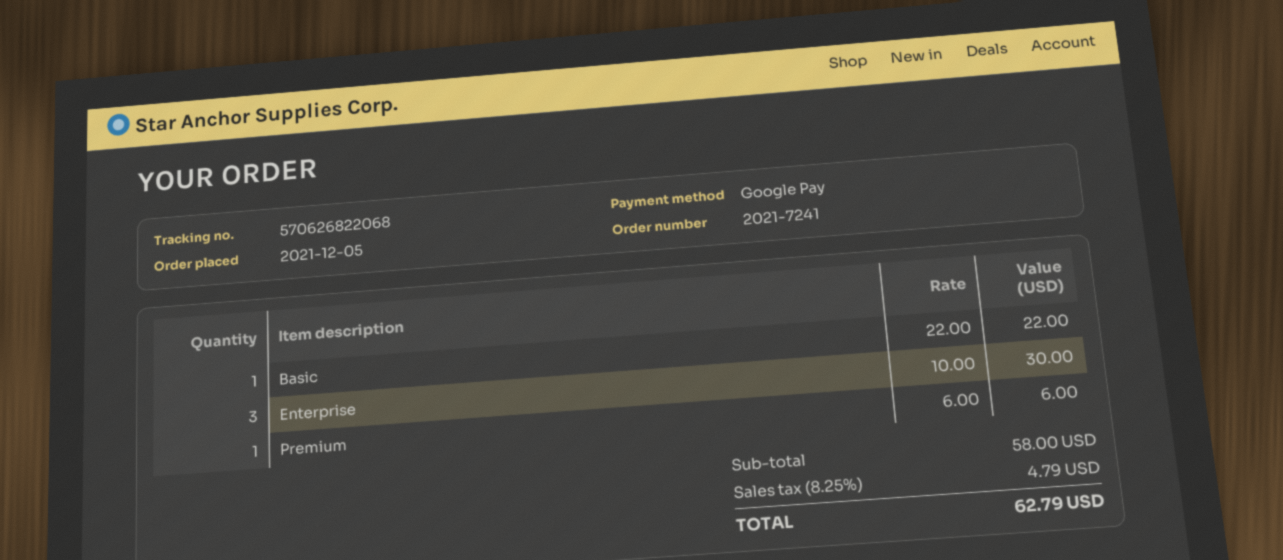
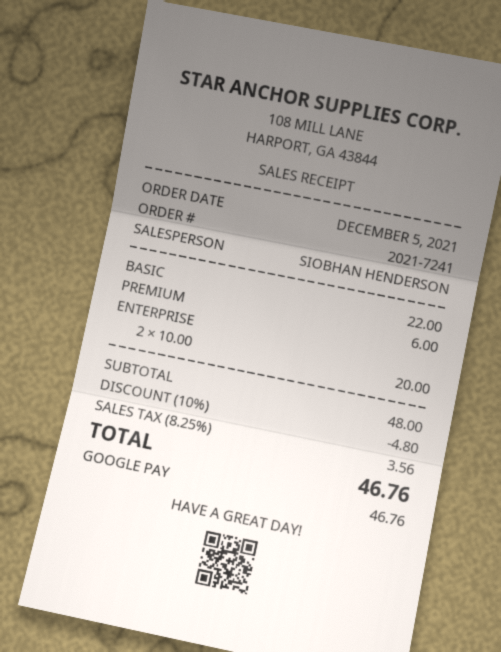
Enterprise: 3 x 10.00 = 30.00 -> 2 x 10.00 = 20.00
subtotal: 58.00 -> 48.00
discount: none -> 10% = 4.80
tax: 8.25% = 4.79 -> 8.25% = 3.56
total: 62.79 -> 46.76

